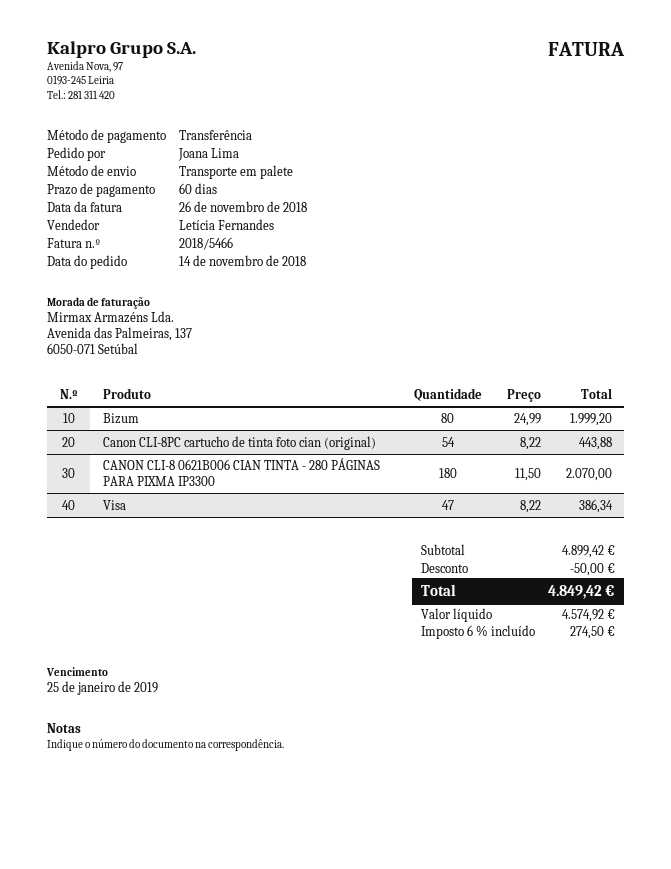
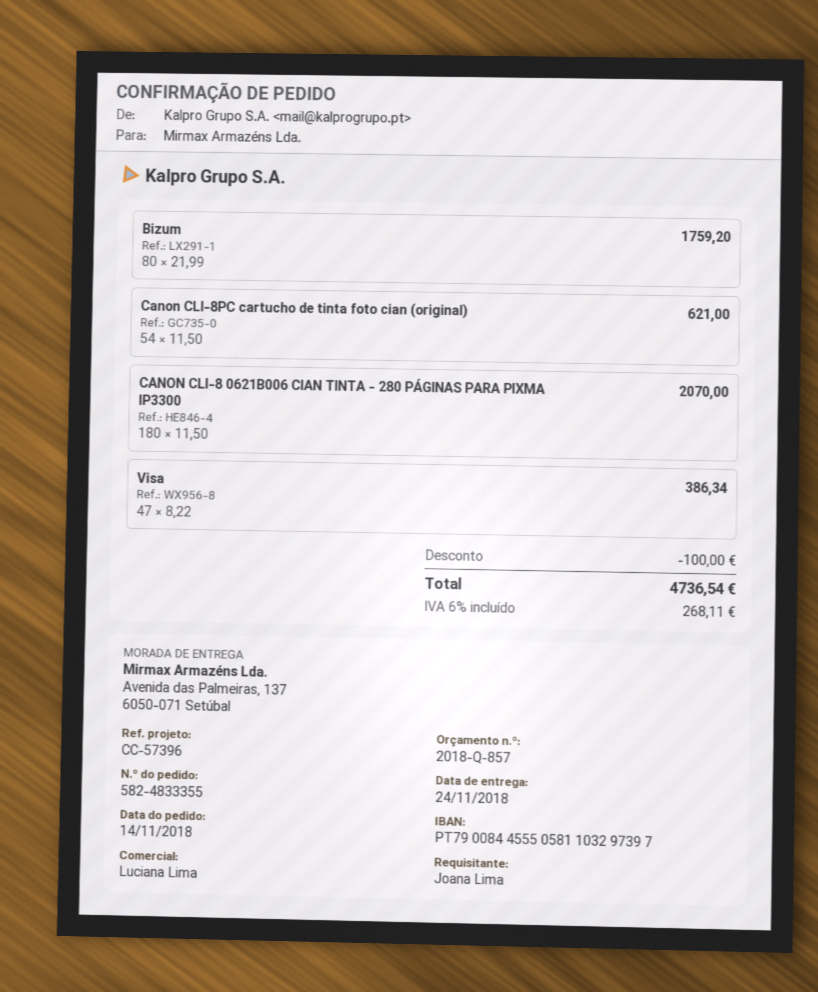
sales rep: Letícia Fernandes -> Luciana Lima
Bizum: 80 x 24.99 = 1999.20 -> 80 x 21.99 = 1759.20
Canon CLI-8PC cartucho de tinta foto cian (original): 54 x 8.22 = 443.88 -> 54 x 11.50 = 621.00
discount: 50.00 -> 100.00
tax: 6% = 274.50 -> 6% = 268.11
total: 4849.42 -> 4736.54

